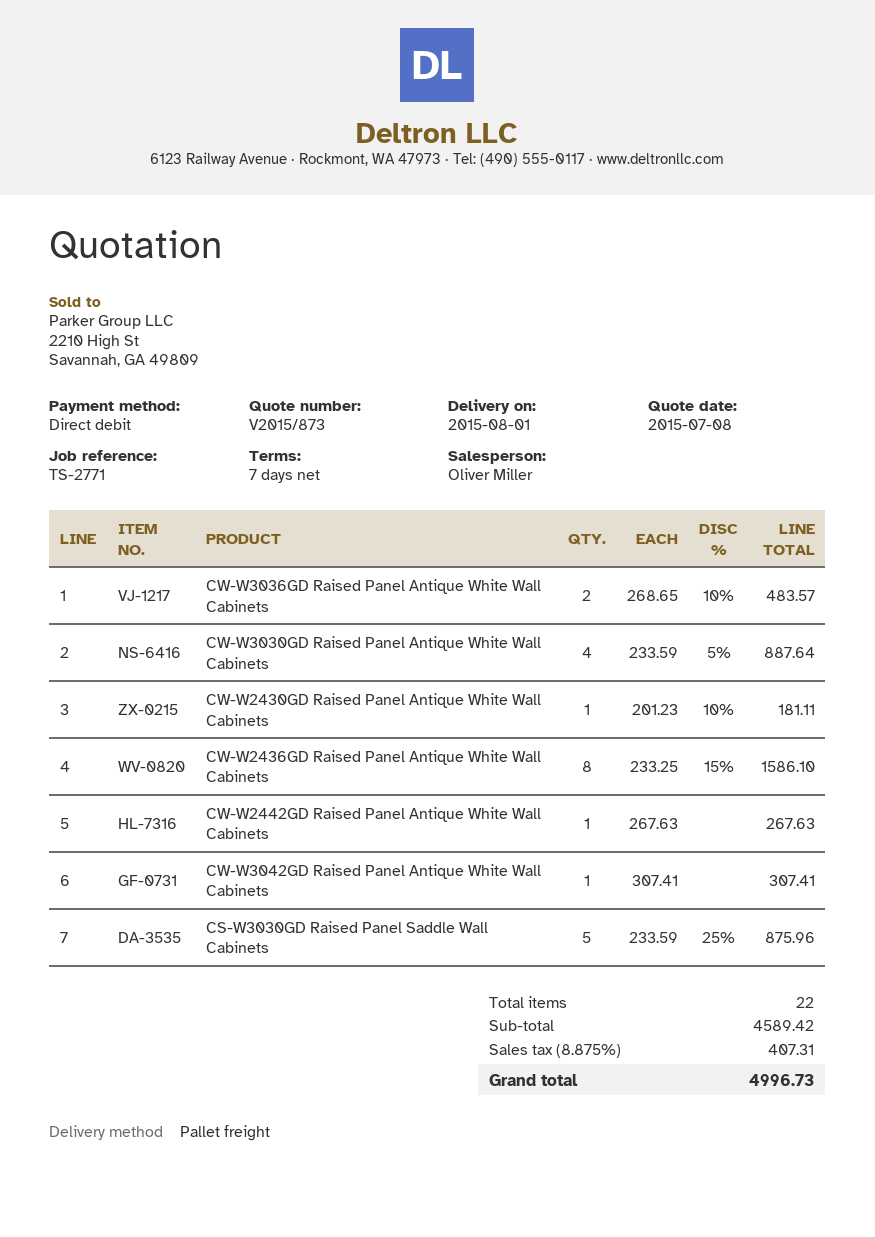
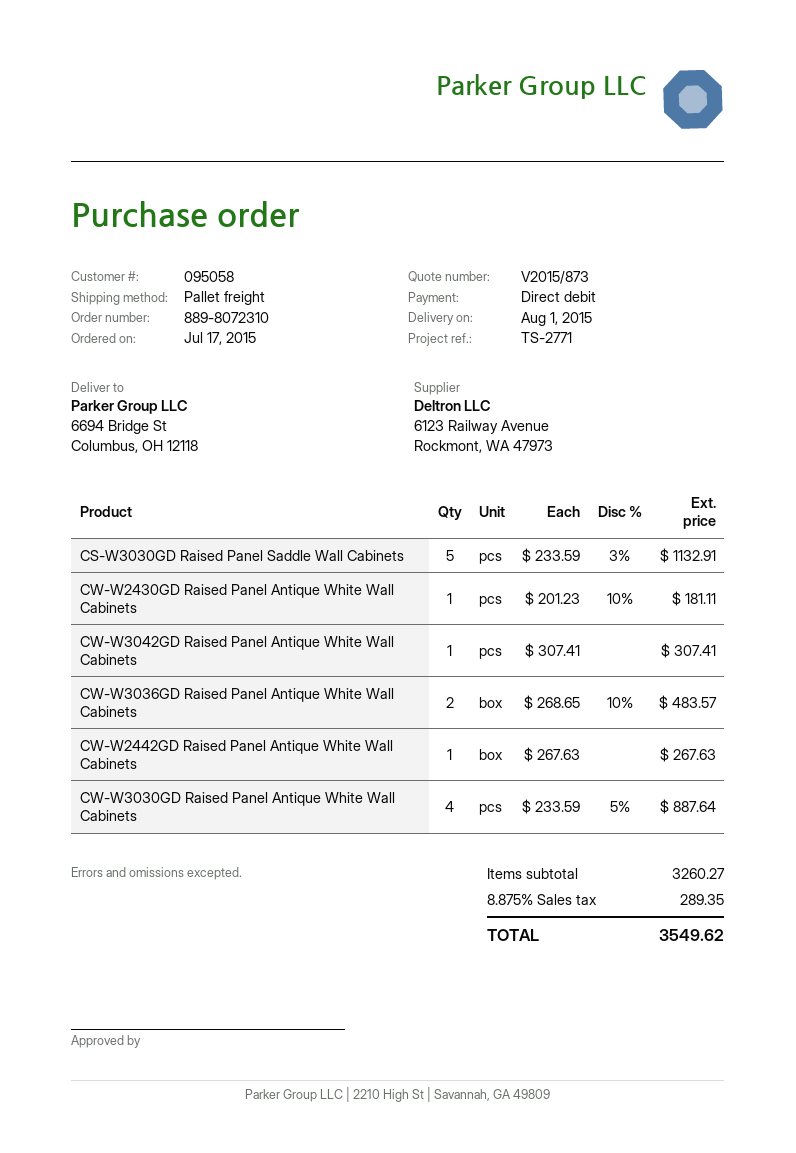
CW-W2436GD Raised Panel Antique White Wall Cabinets: 8 x 233.25 - 15% = 1586.10 -> none
CS-W3030GD Raised Panel Saddle Wall Cabinets: 5 x 233.59 - 25% = 875.96 -> 5 x 233.59 - 3% = 1132.91
subtotal: 4589.42 -> 3260.27
tax: 8.875% = 407.31 -> 8.875% = 289.35
total: 4996.73 -> 3549.62

